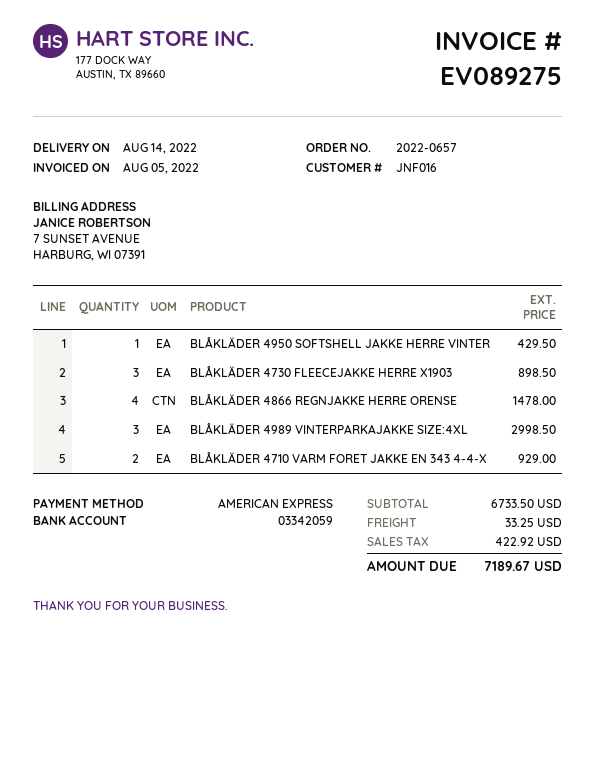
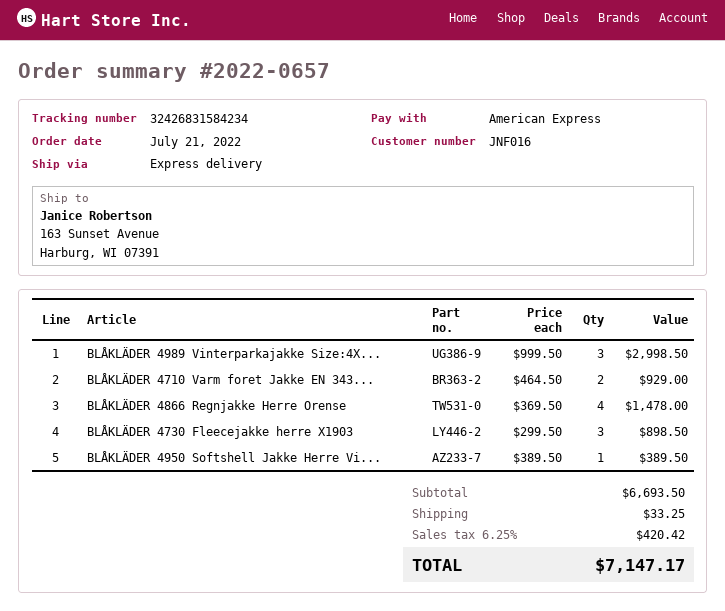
BLÅKLÄDER 4950 SOFTSHELL JAKKE HERRE VINTER: 1 for 429.50 -> 1 for 389.50
subtotal: 6733.50 -> 6693.50
tax: 422.92 -> 420.42
total: 7189.67 -> 7147.17

